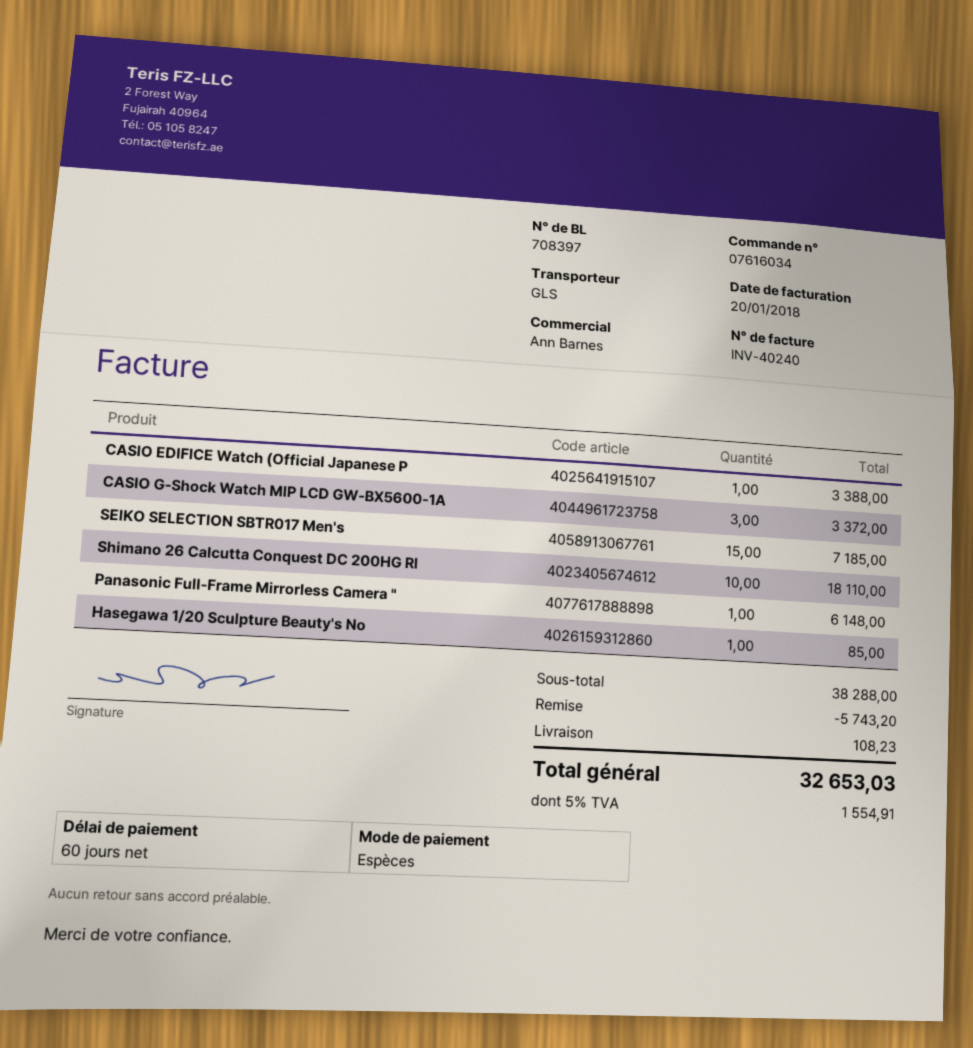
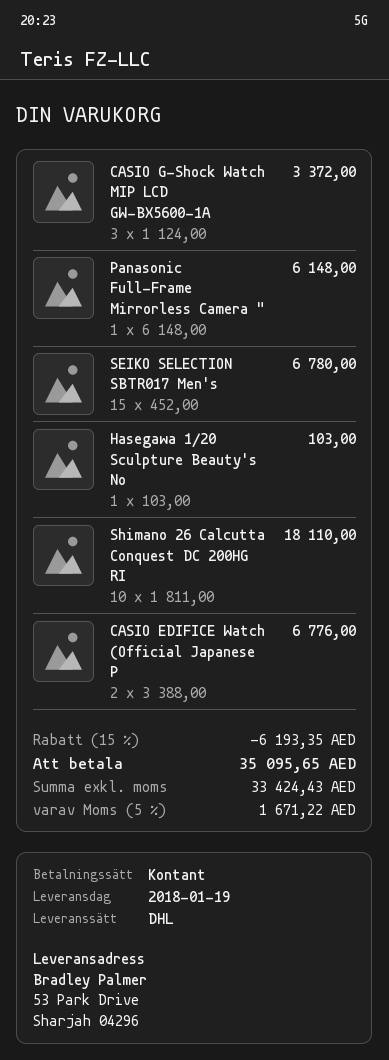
shipping method: GLS -> DHL
CASIO EDIFICE Watch (Official Japanese P: 1 for 3388.00 -> 2 for 6776.00
SEIKO SELECTION SBTR017 Men's: 15 for 7185.00 -> 15 for 6780.00
Hasegawa 1/20 Sculpture Beauty's No: 1 for 85.00 -> 1 for 103.00
discount: 5743.20 -> 6193.35
shipping: 108.23 -> none
tax: 5% = 1554.91 -> 5% = 1671.22
total: 32653.03 -> 35095.65

